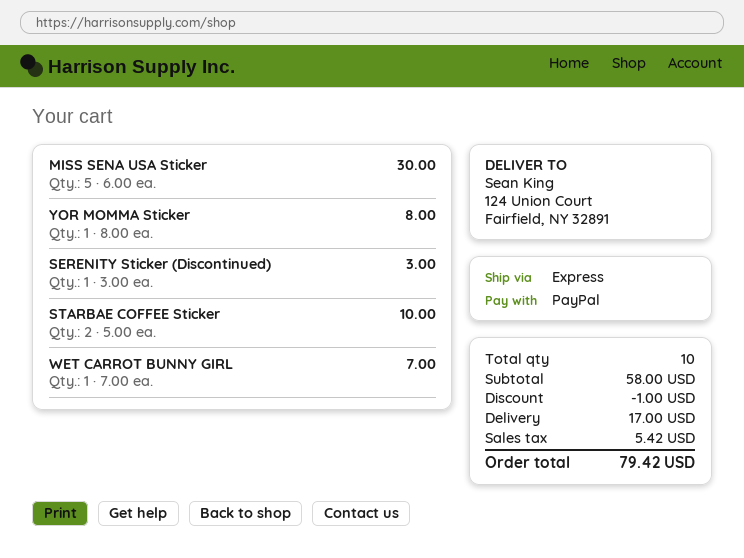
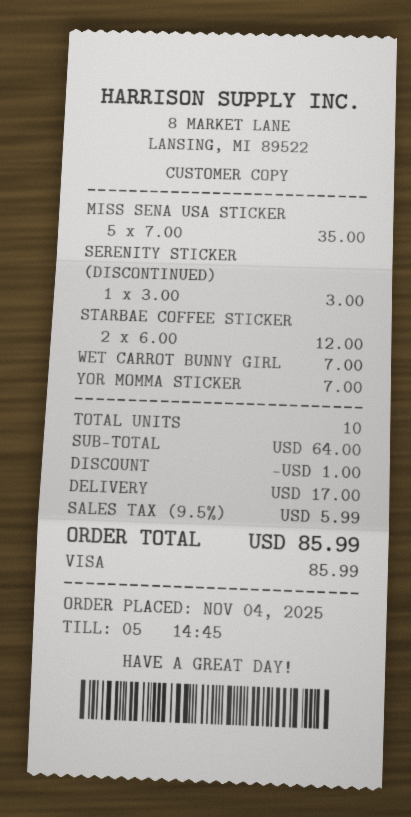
payment method: PayPal -> Visa
MISS SENA USA Sticker: 5 x 6.00 = 30.00 -> 5 x 7.00 = 35.00
YOR MOMMA Sticker: 1 x 8.00 = 8.00 -> 1 x 7.00 = 7.00
STARBAE COFFEE Sticker: 2 x 5.00 = 10.00 -> 2 x 6.00 = 12.00
subtotal: 58.00 -> 64.00
tax: 5.42 -> 5.99
total: 79.42 -> 85.99

